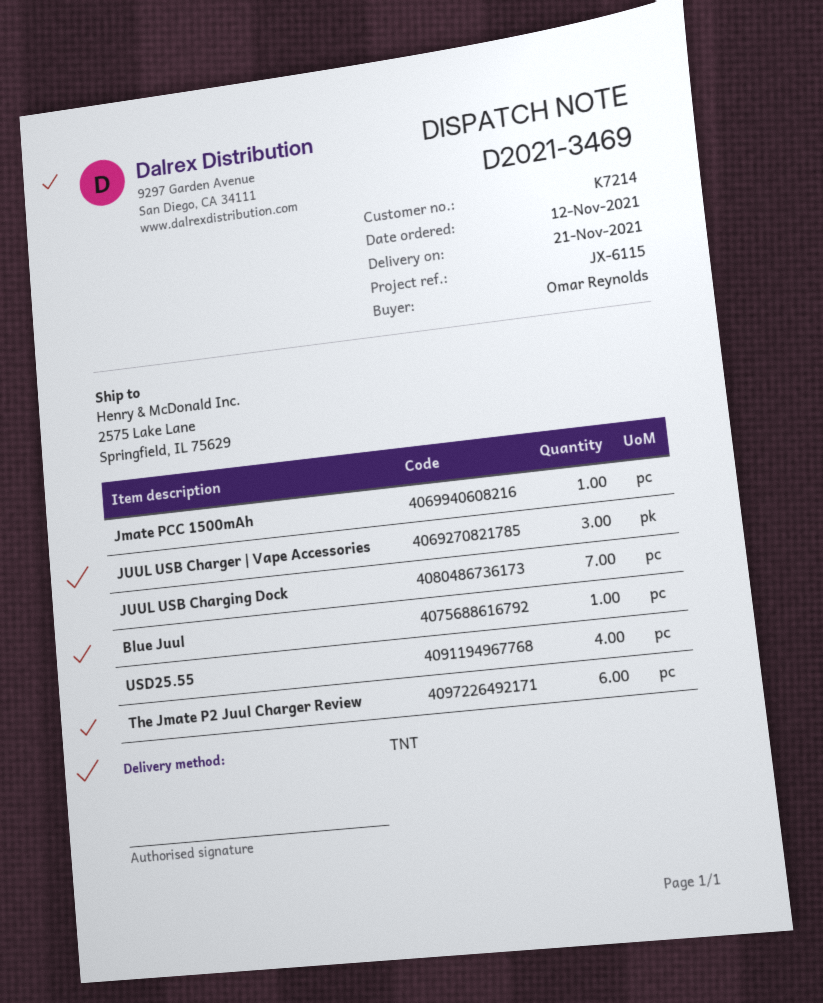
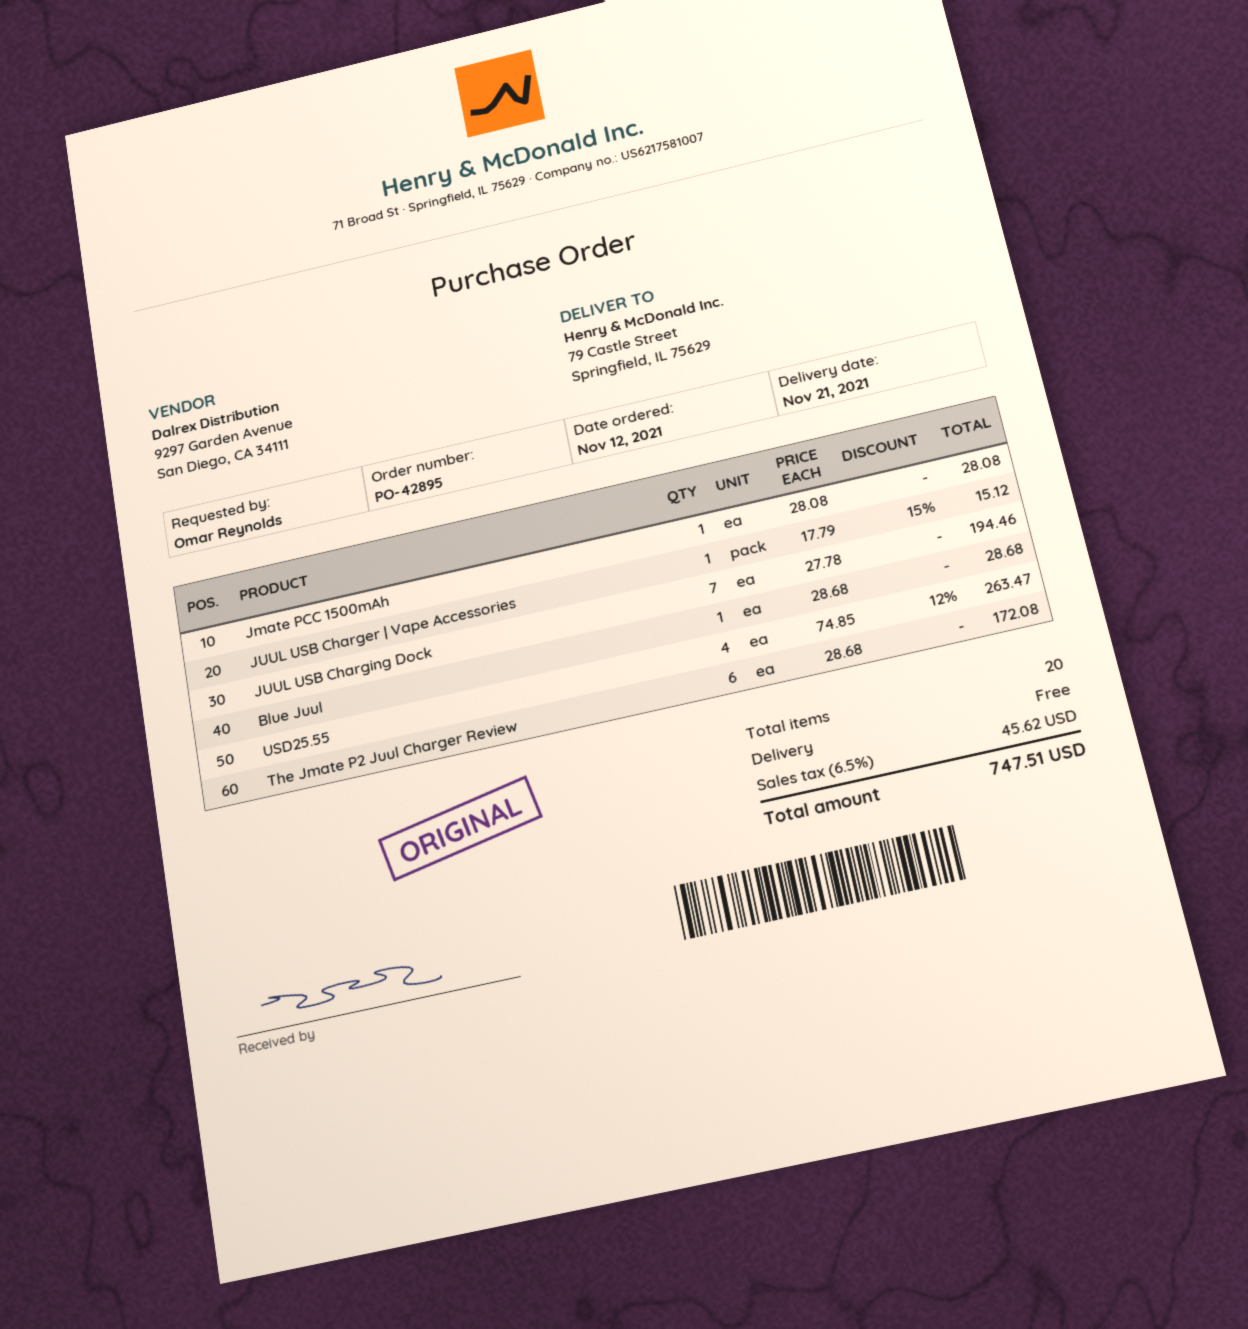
ship to: 2575 Lake Lane, Springfield, IL 75629 -> 79 Castle Street, Springfield, IL 75629
JUUL USB Charger | Vape Accessories: 3 -> 1

